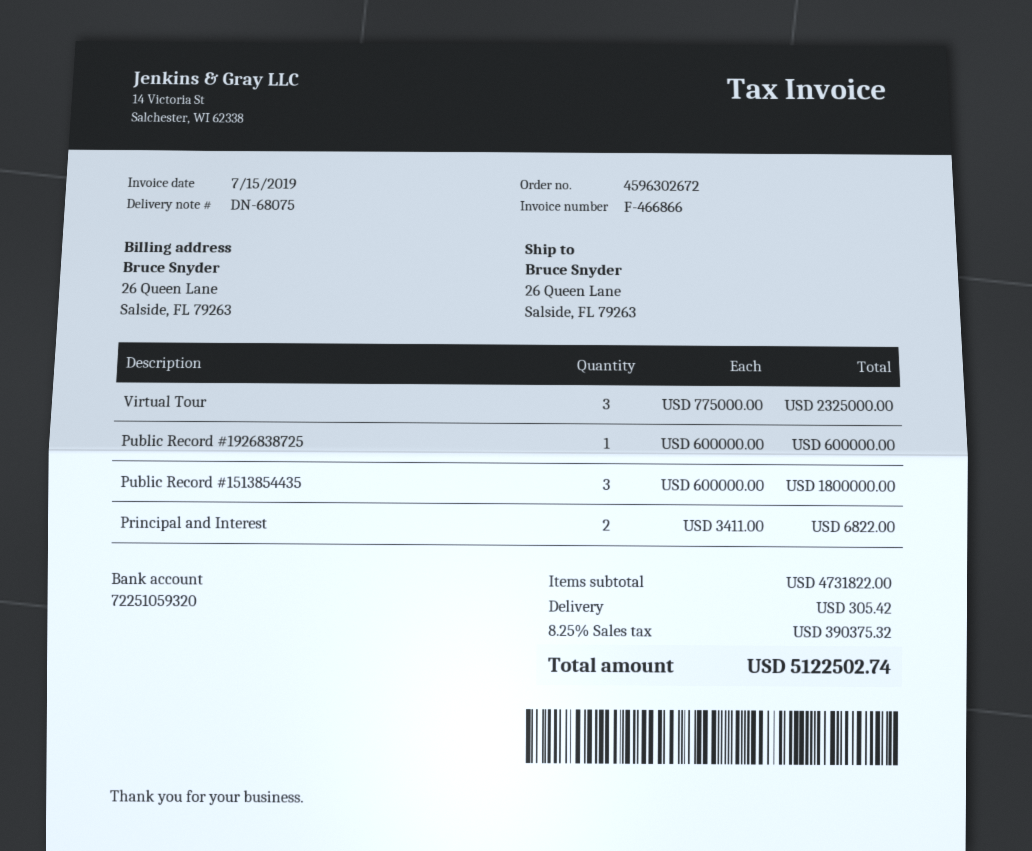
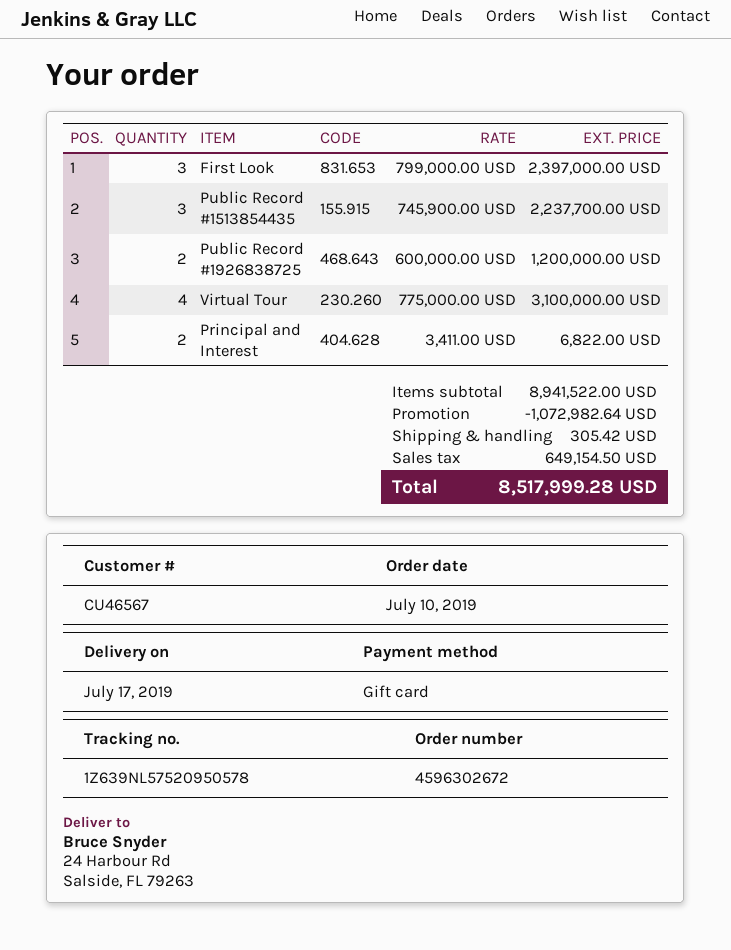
ship to: 26 Queen Lane, Salside, FL 79263 -> 24 Harbour Rd, Salside, FL 79263
Virtual Tour: 3 x 775000.00 = 2325000.00 -> 4 x 775000.00 = 3100000.00
Public Record #1926838725: 1 x 600000.00 = 600000.00 -> 2 x 600000.00 = 1200000.00
Public Record #1513854435: 3 x 600000.00 = 1800000.00 -> 3 x 745900.00 = 2237700.00
First Look: none -> 3 x 799000.00 = 2397000.00
subtotal: 4731822.00 -> 8941522.00
discount: none -> 1072982.64
tax: 390375.32 -> 649154.50
total: 5122502.74 -> 8517999.28

